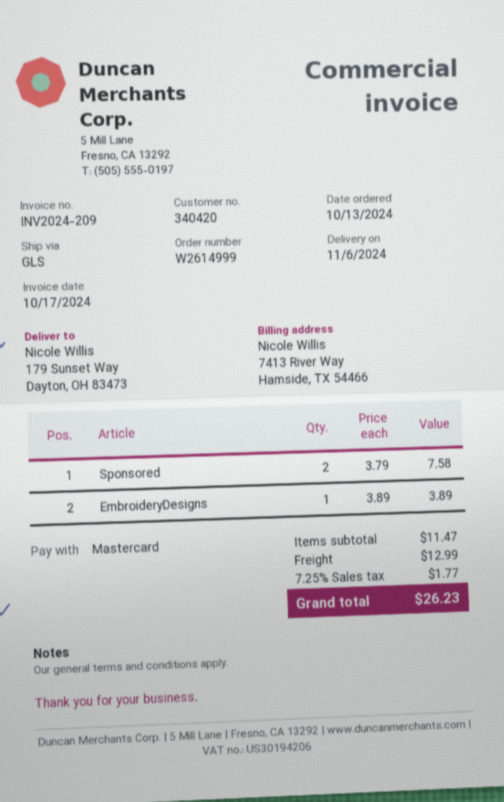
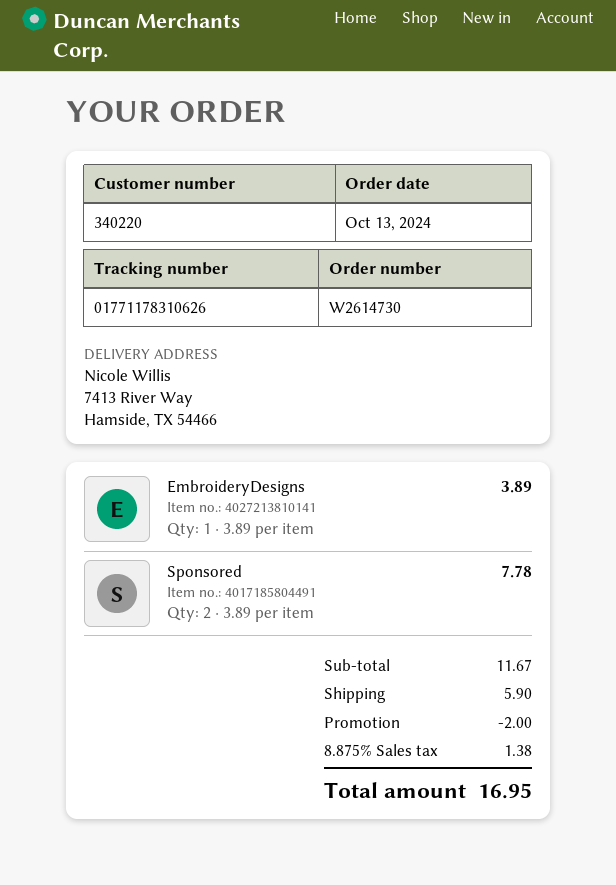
order number: W2614999 -> W2614730
customer number: 340420 -> 340220
ship to: 179 Sunset Way, Dayton, OH 83473 -> 7413 River Way, Hamside, TX 54466
Sponsored: 2 x 3.79 = 7.58 -> 2 x 3.89 = 7.78
subtotal: 11.47 -> 11.67
discount: none -> 2.00
shipping: 12.99 -> 5.90
tax: 7.25% = 1.77 -> 8.875% = 1.38
total: 26.23 -> 16.95

